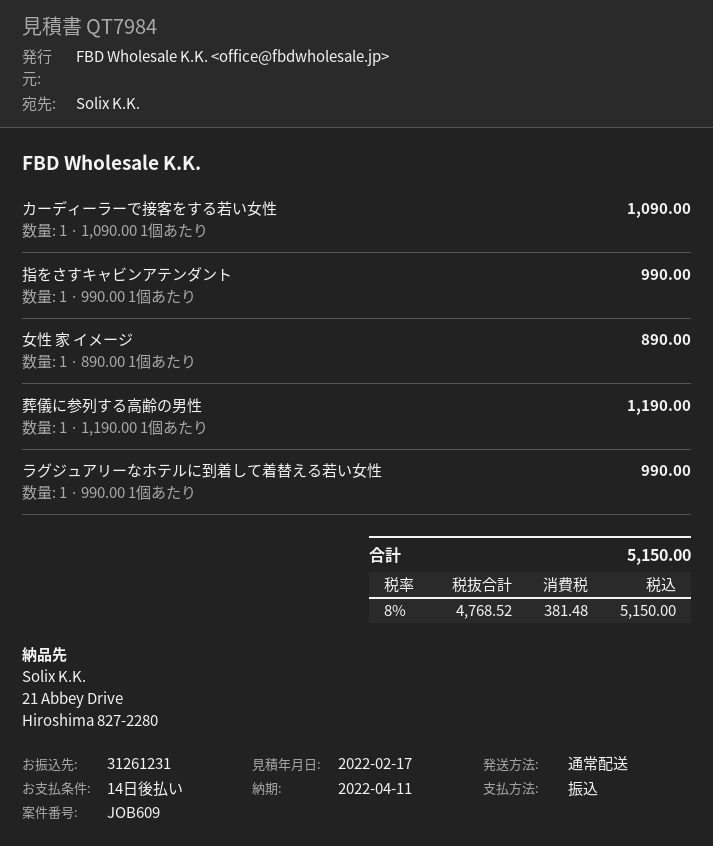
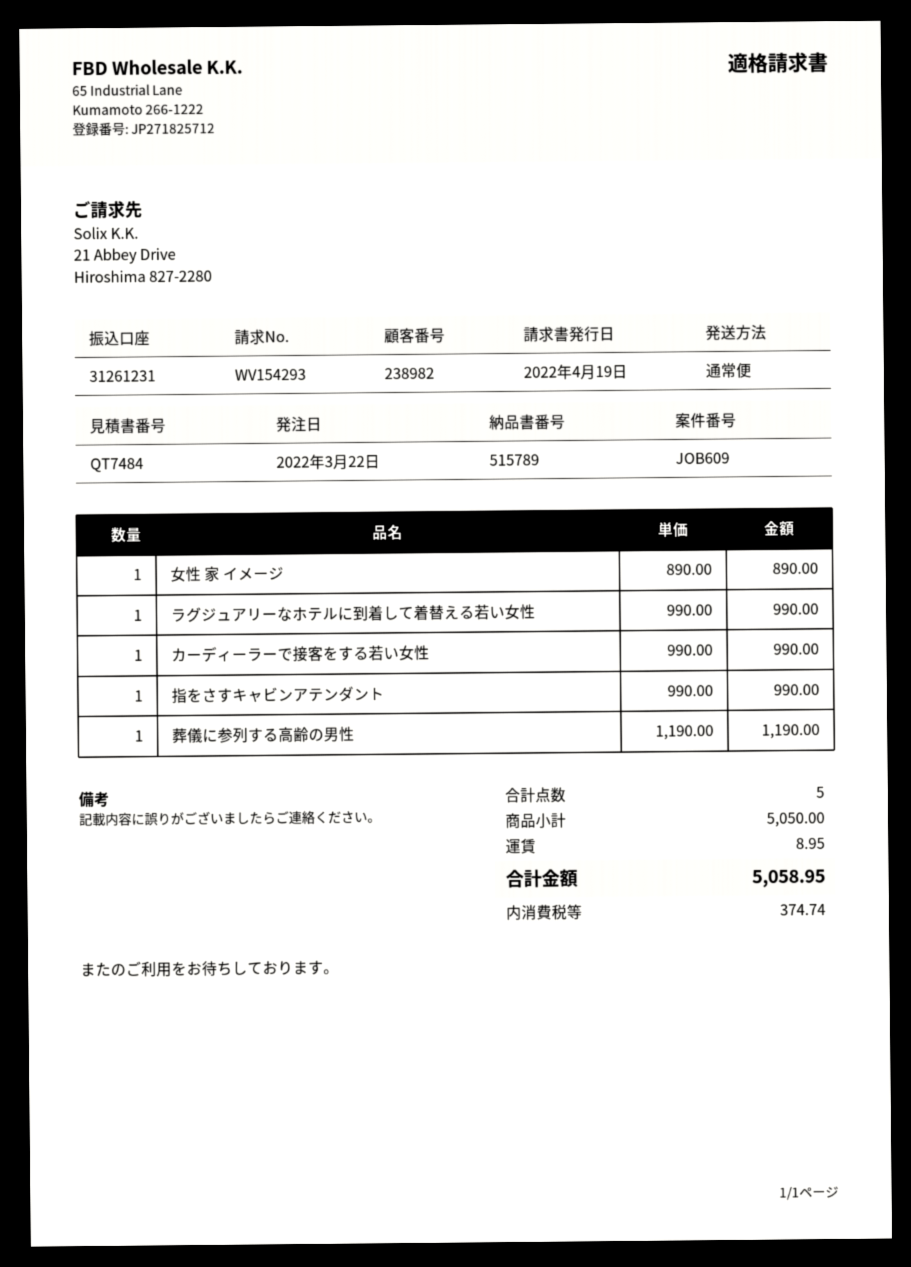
quote number: QT7984 -> QT7484
カーディーラーで接客をする若い女性: 1 x 1090.00 = 1090.00 -> 1 x 990.00 = 990.00
shipping: none -> 8.95
tax: 381.48 -> 374.74
total: 5150.00 -> 5058.95

